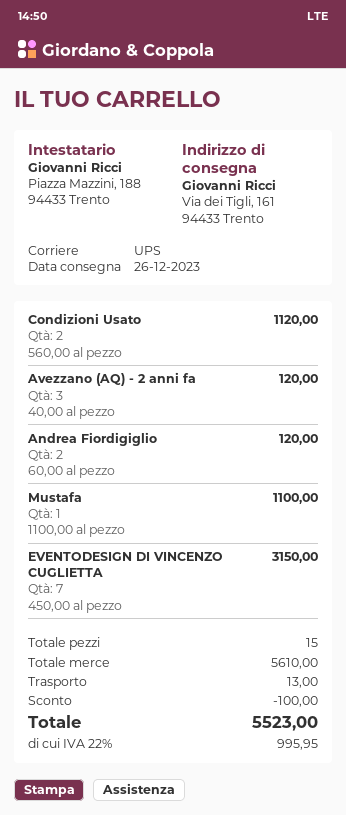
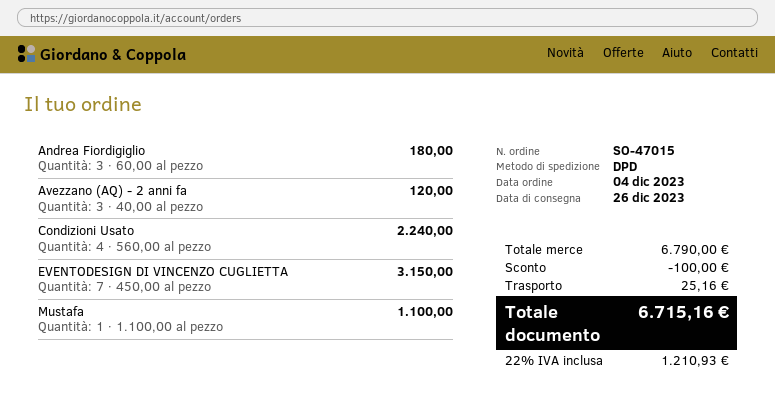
shipping method: UPS -> DPD
Condizioni Usato: 2 x 560.00 = 1120.00 -> 4 x 560.00 = 2240.00
Andrea Fiordigiglio: 2 x 60.00 = 120.00 -> 3 x 60.00 = 180.00
subtotal: 5610.00 -> 6790.00
shipping: 13.00 -> 25.16
tax: 22% = 995.95 -> 22% = 1210.93
total: 5523.00 -> 6715.16

